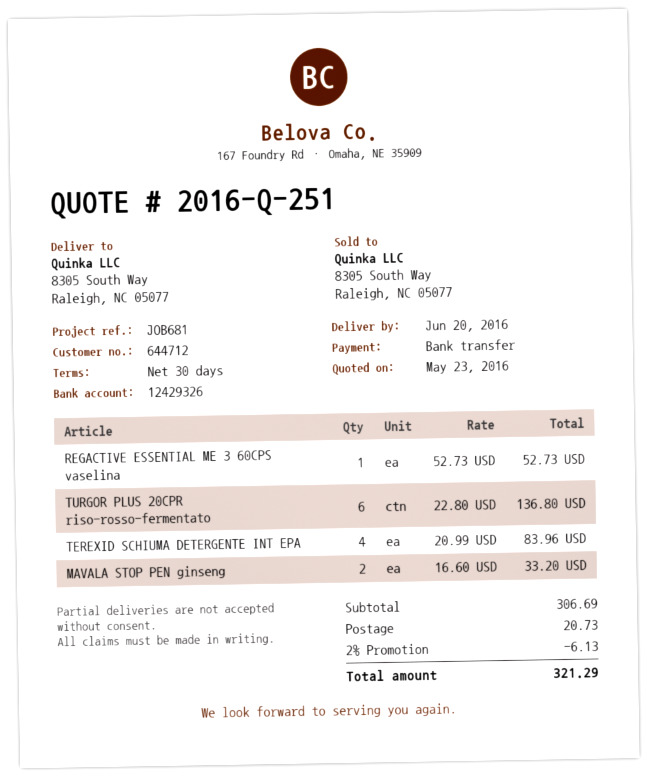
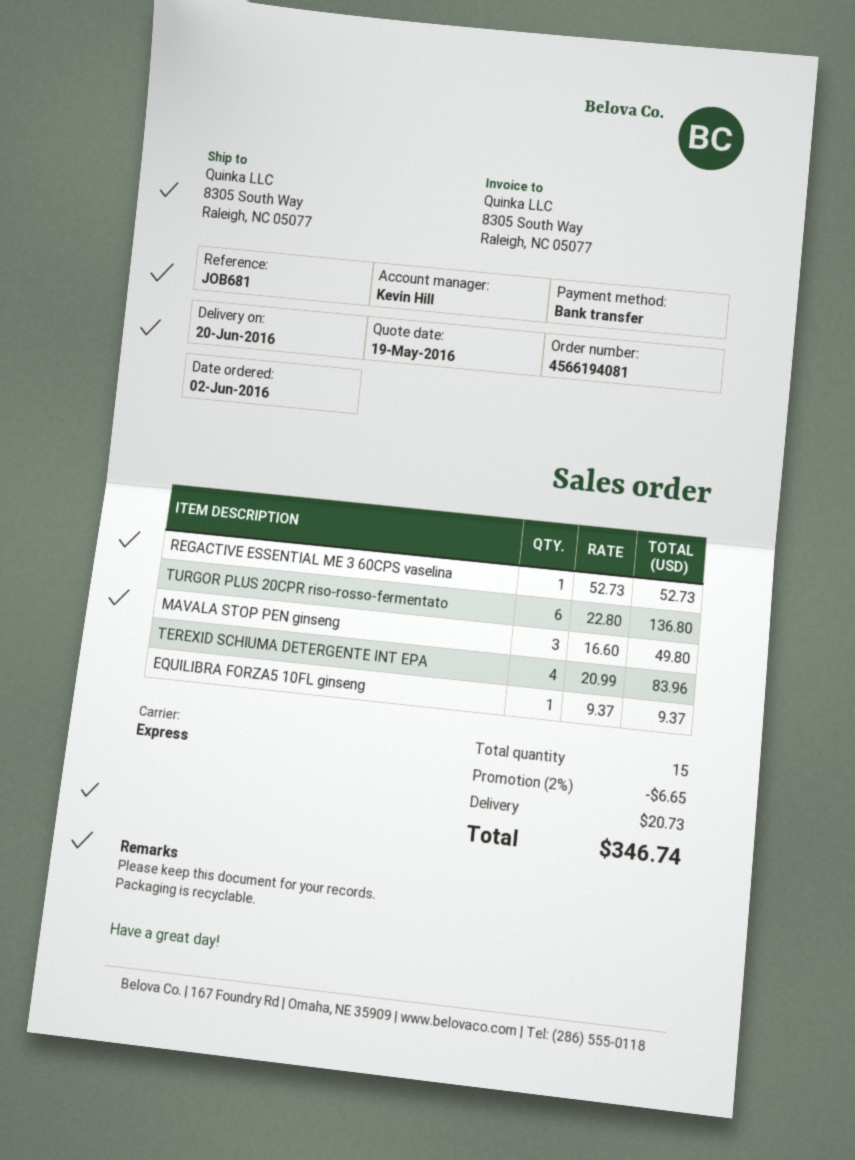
quote date: 2016-05-23 -> 2016-05-19
MAVALA STOP PEN ginseng: 2 x 16.60 = 33.20 -> 3 x 16.60 = 49.80
EQUILIBRA FORZA5 10FL ginseng: none -> 1 x 9.37 = 9.37
discount: 2% = 6.13 -> 2% = 6.65
total: 321.29 -> 346.74

